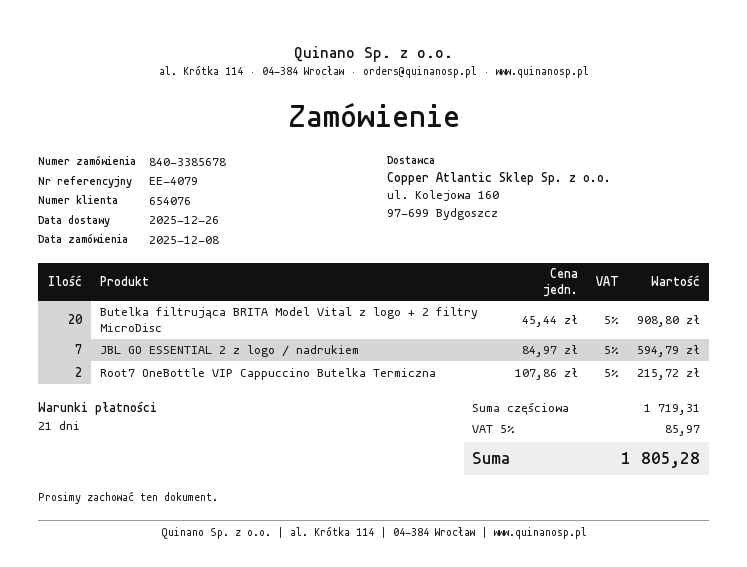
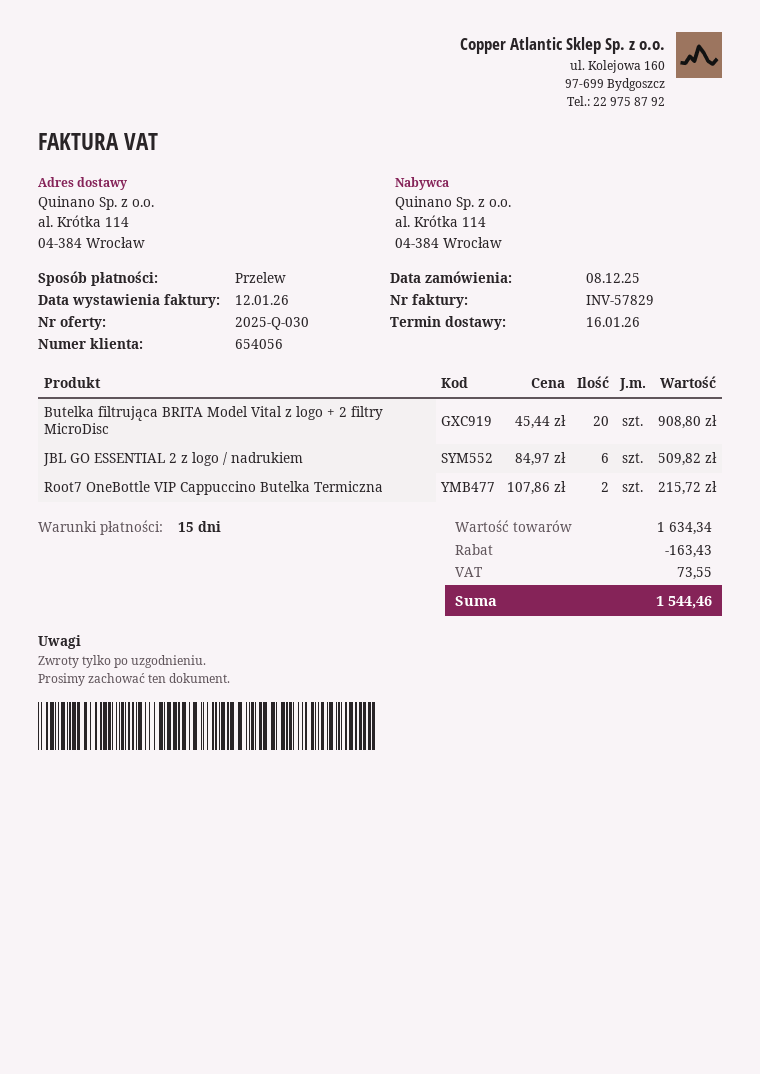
delivery date: 2025-12-26 -> 2026-01-16
payment terms: 21 days -> 15 days
customer number: 654076 -> 654056
JBL GO ESSENTIAL 2 z logo / nadrukiem: 7 x 84.97 = 594.79 -> 6 x 84.97 = 509.82
subtotal: 1719.31 -> 1634.34
discount: none -> 163.43
tax: 85.97 -> 73.55
total: 1805.28 -> 1544.46

